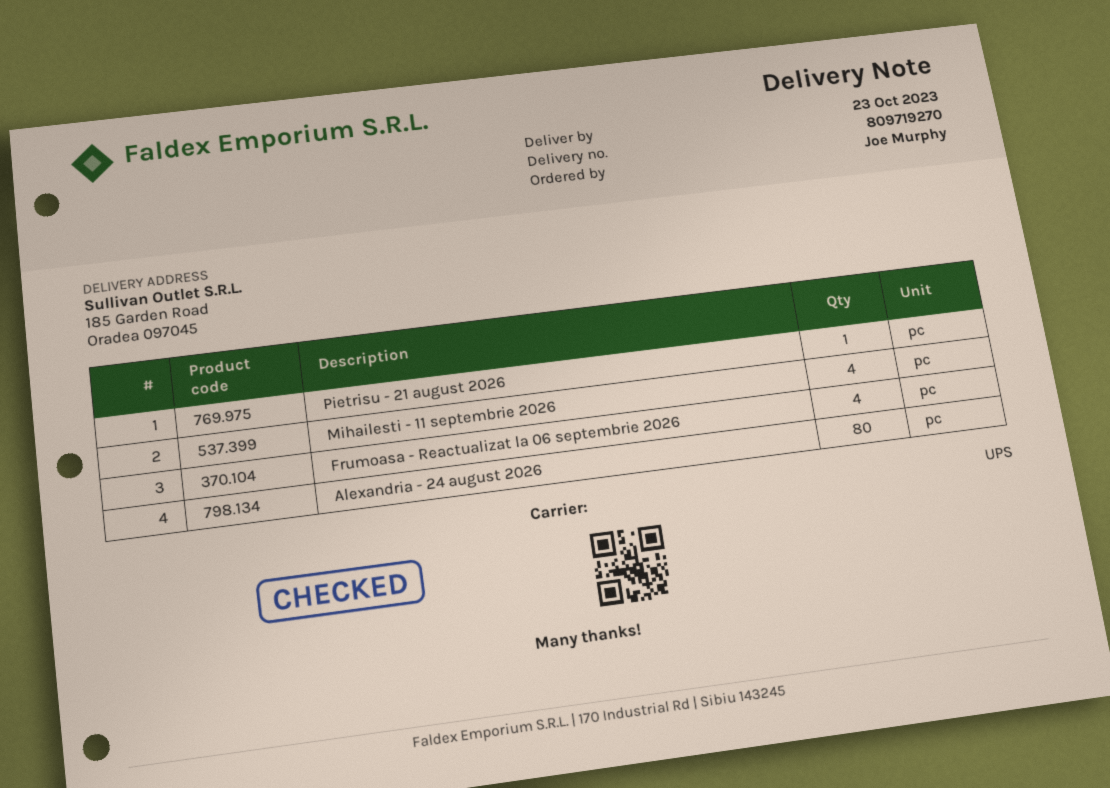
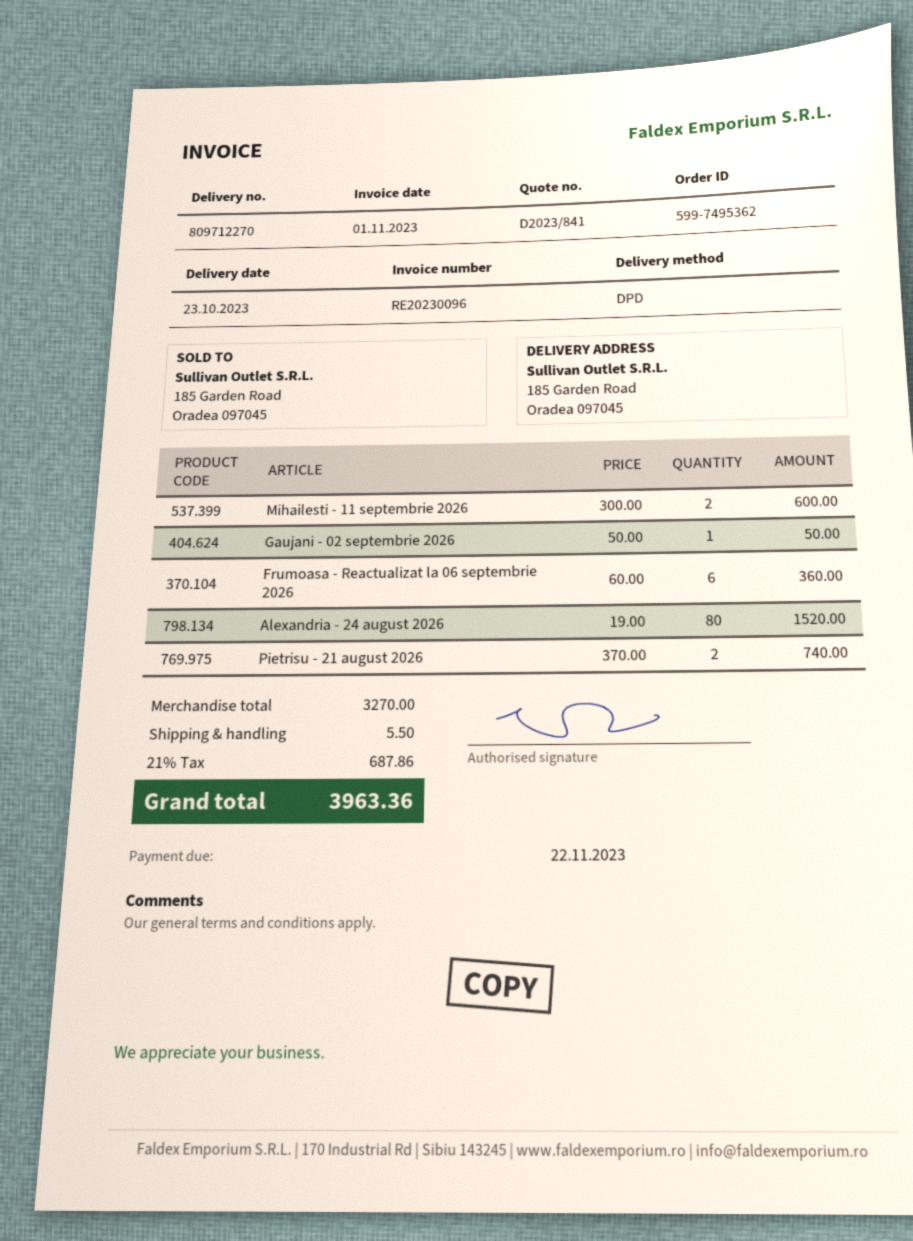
delivery note number: 809719270 -> 809712270
shipping method: UPS -> DPD
Pietrisu - 21 august 2026: 1 -> 2
Mihailesti - 11 septembrie 2026: 4 -> 2
Frumoasa - Reactualizat la 06 septembrie 2026: 4 -> 6
Gaujani - 02 septembrie 2026: none -> 1

